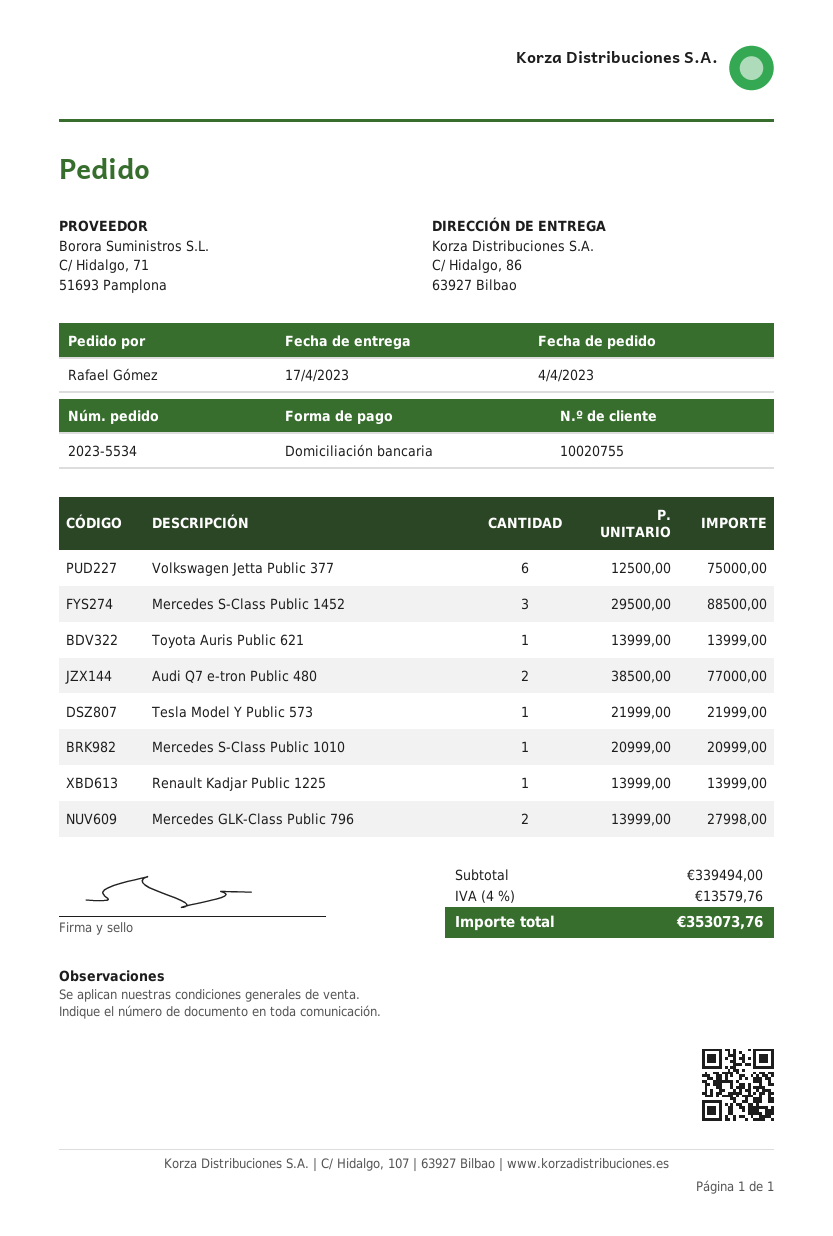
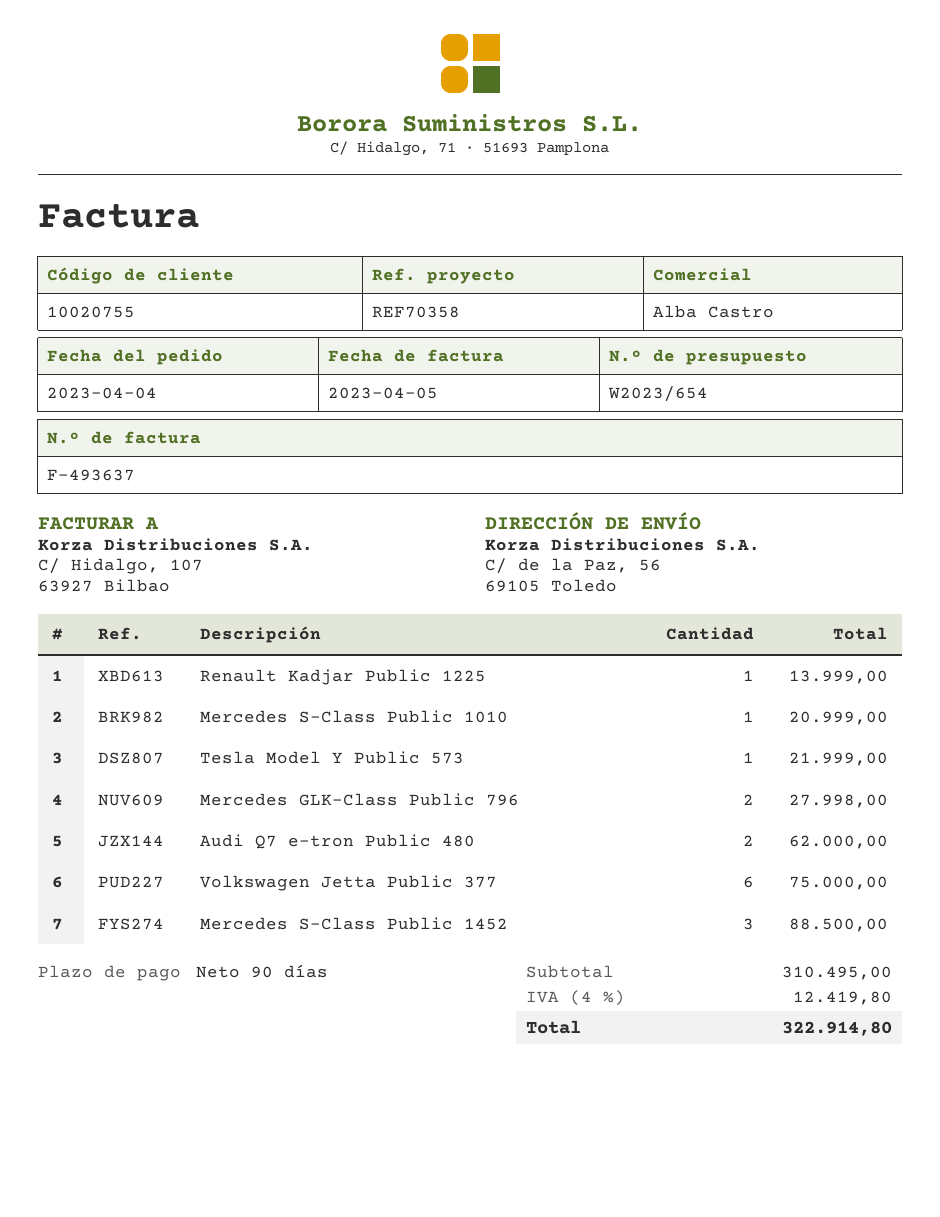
ship to: C/ Hidalgo, 86, 63927 Bilbao -> C/ de la Paz, 56, 69105 Toledo
Toyota Auris Public 621: 1 for 13999.00 -> none
Audi Q7 e-tron Public 480: 2 for 77000.00 -> 2 for 62000.00
subtotal: 339494.00 -> 310495.00
tax: 4% = 13579.76 -> 4% = 12419.80
total: 353073.76 -> 322914.80

